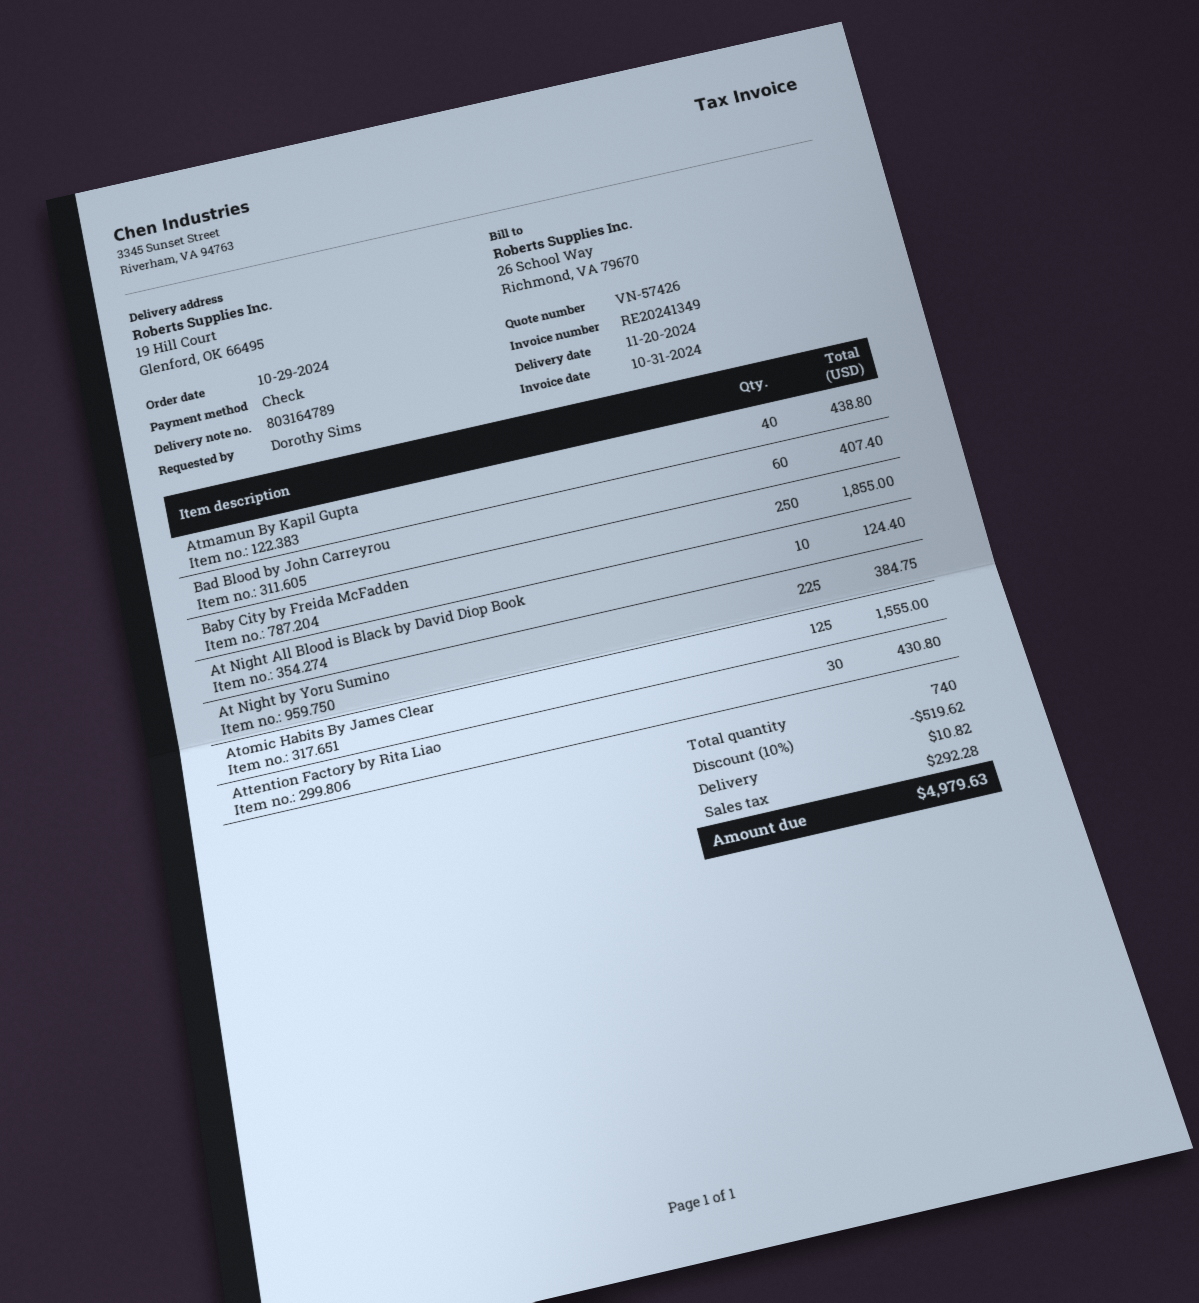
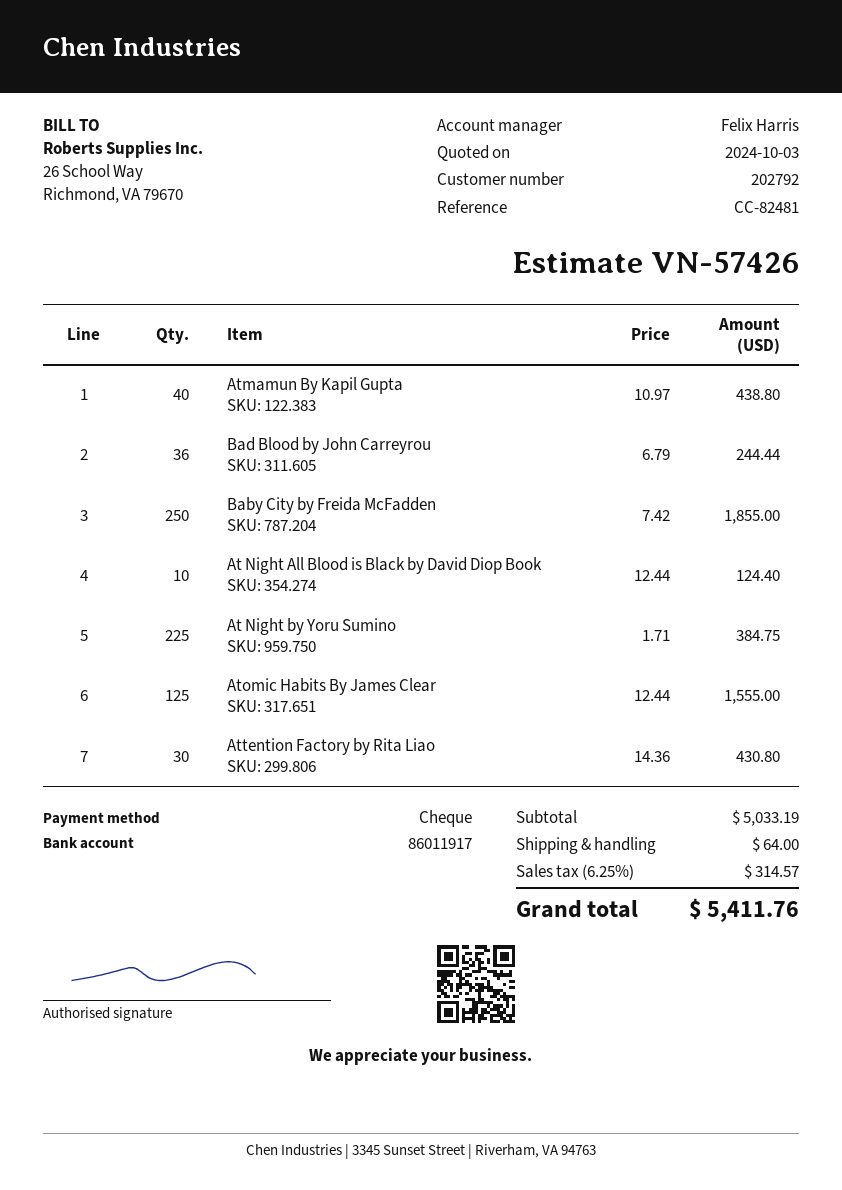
Bad Blood by John Carreyrou: 60 for 407.40 -> 36 for 244.44
discount: 10% = 519.62 -> none
shipping: 10.82 -> 64.00
tax: 292.28 -> 314.57
total: 4979.63 -> 5411.76

